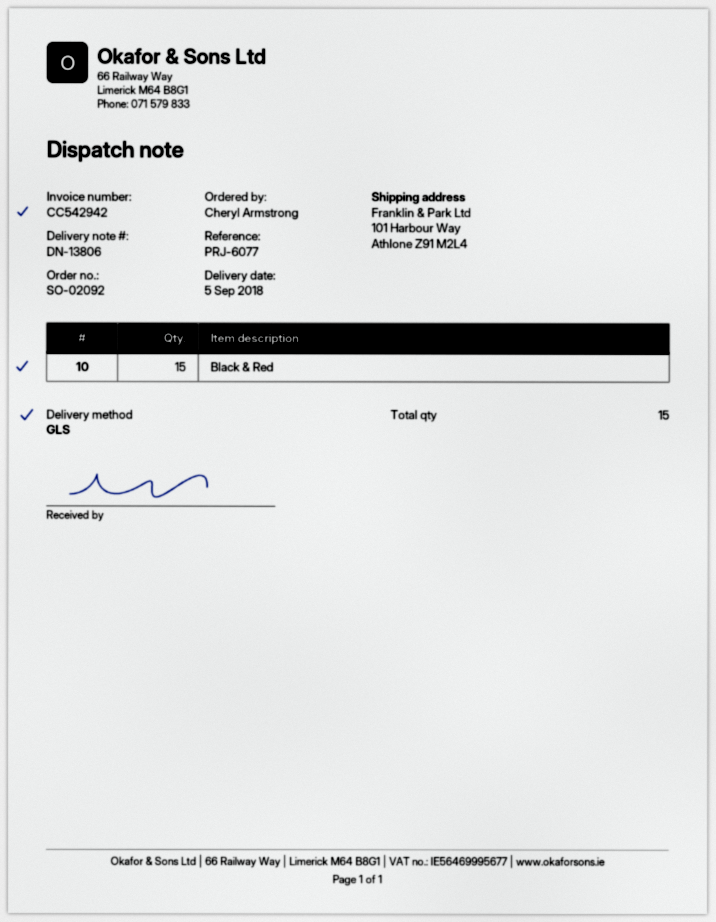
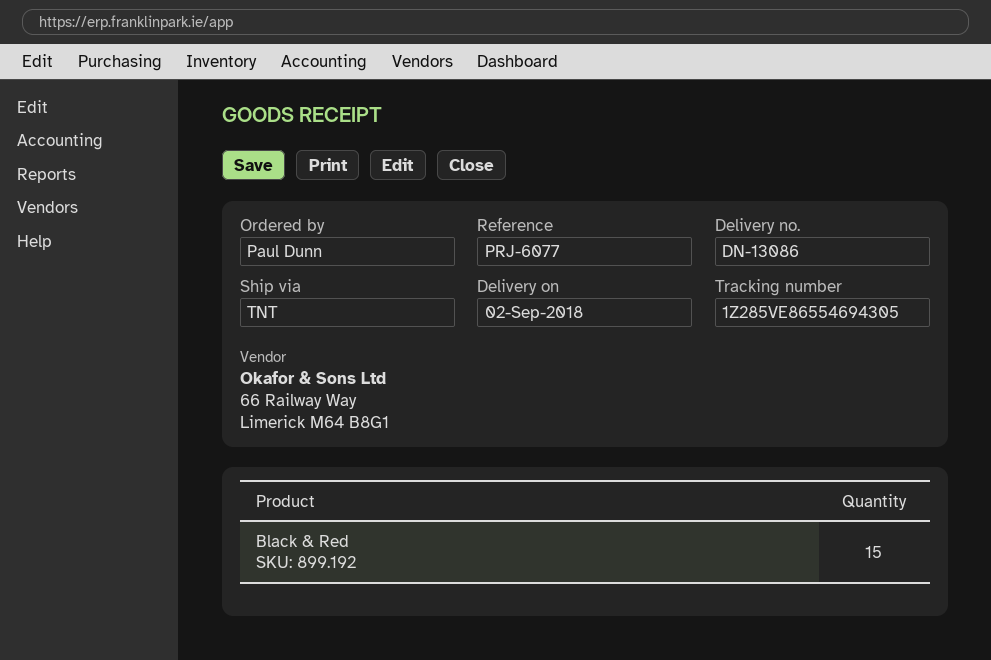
delivery note number: DN-13806 -> DN-13086
delivery date: 2018-09-05 -> 2018-09-02
ordered by: Cheryl Armstrong -> Paul Dunn
shipping method: GLS -> TNT

